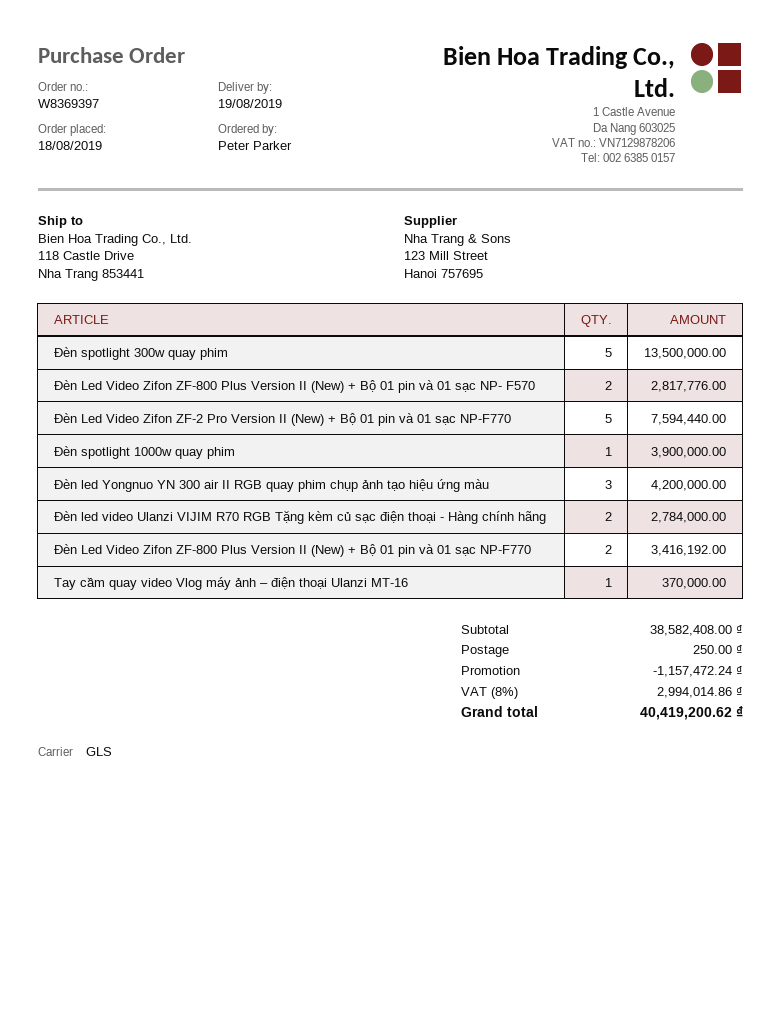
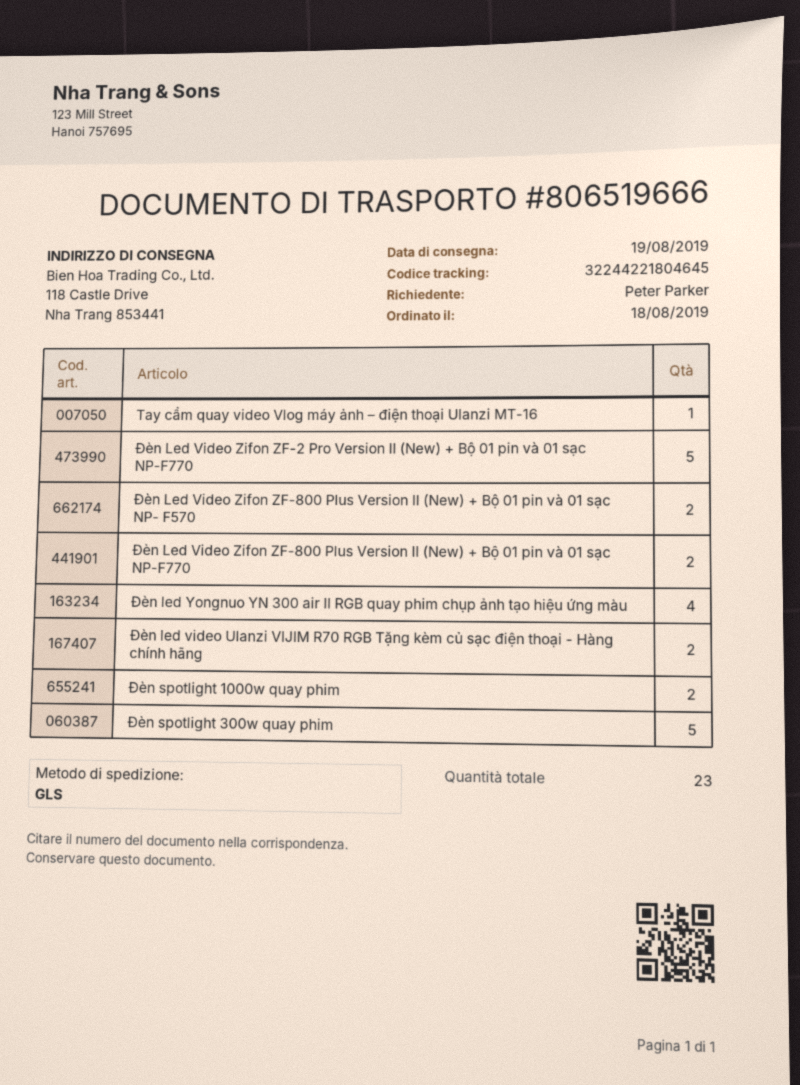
Đèn spotlight 1000w quay phim: 1 -> 2
Đèn led Yongnuo YN 300 air II RGB quay phim chụp ảnh tạo hiệu ứng màu: 3 -> 4

